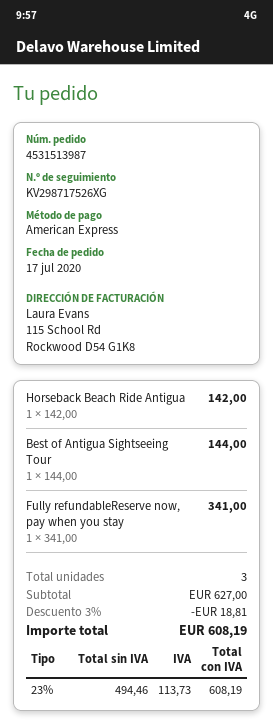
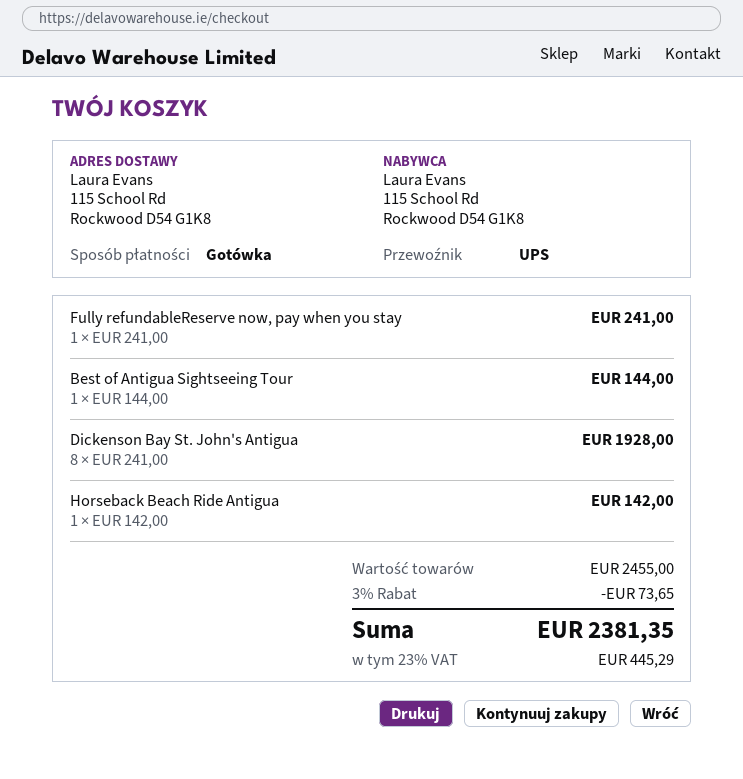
payment method: American Express -> cash
Fully refundableReserve now, pay when you stay: 1 x 341.00 = 341.00 -> 1 x 241.00 = 241.00
Dickenson Bay St. John's Antigua: none -> 8 x 241.00 = 1928.00
subtotal: 627.00 -> 2455.00
discount: 3% = 18.81 -> 3% = 73.65
tax: 23% = 113.73 -> 23% = 445.29
total: 608.19 -> 2381.35

